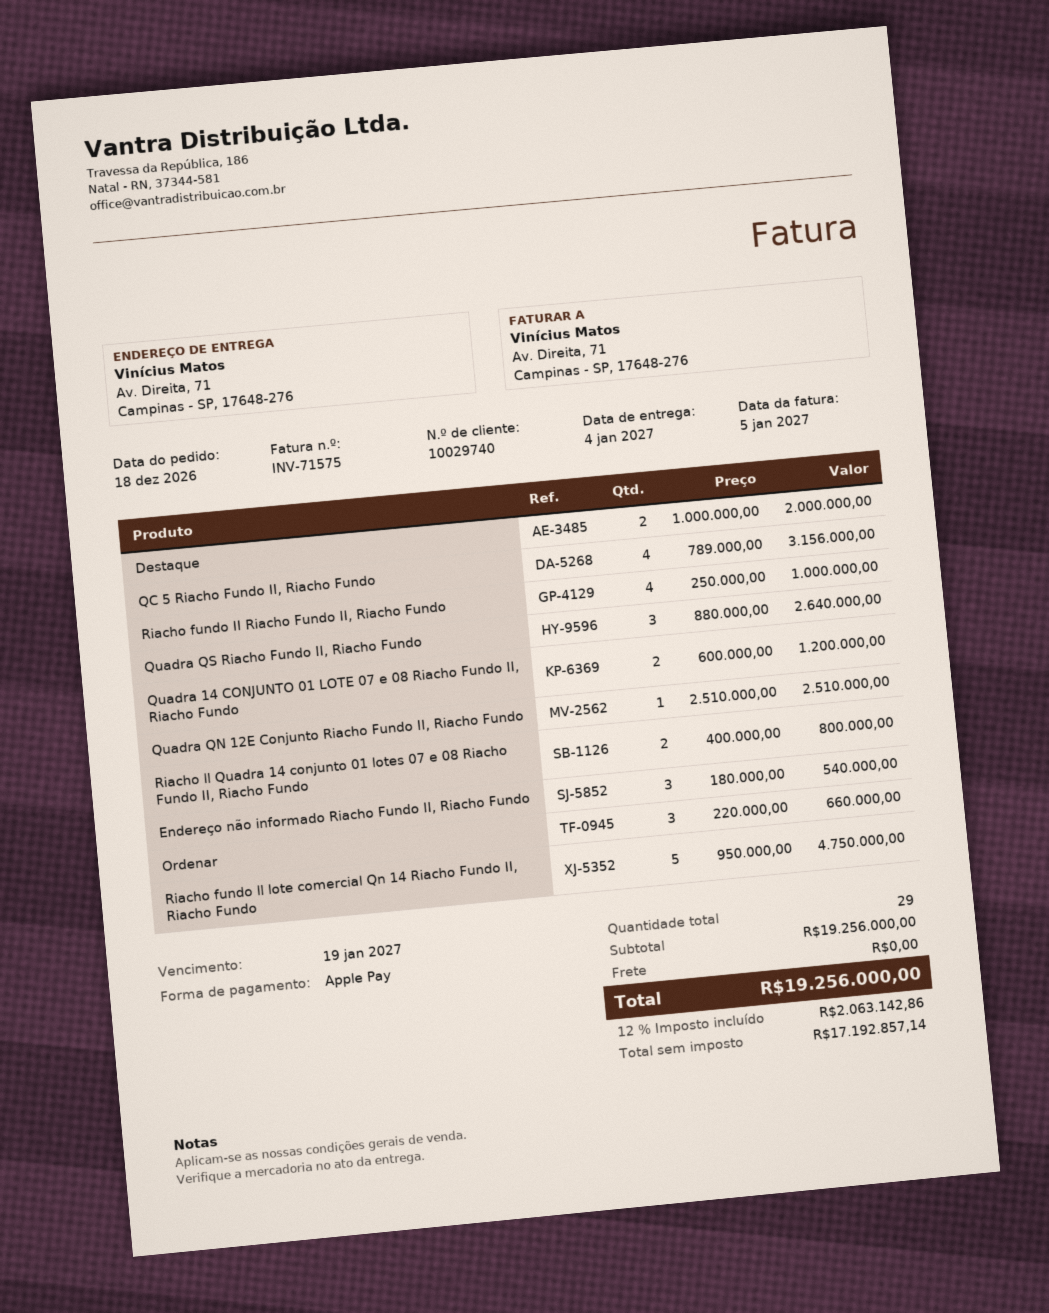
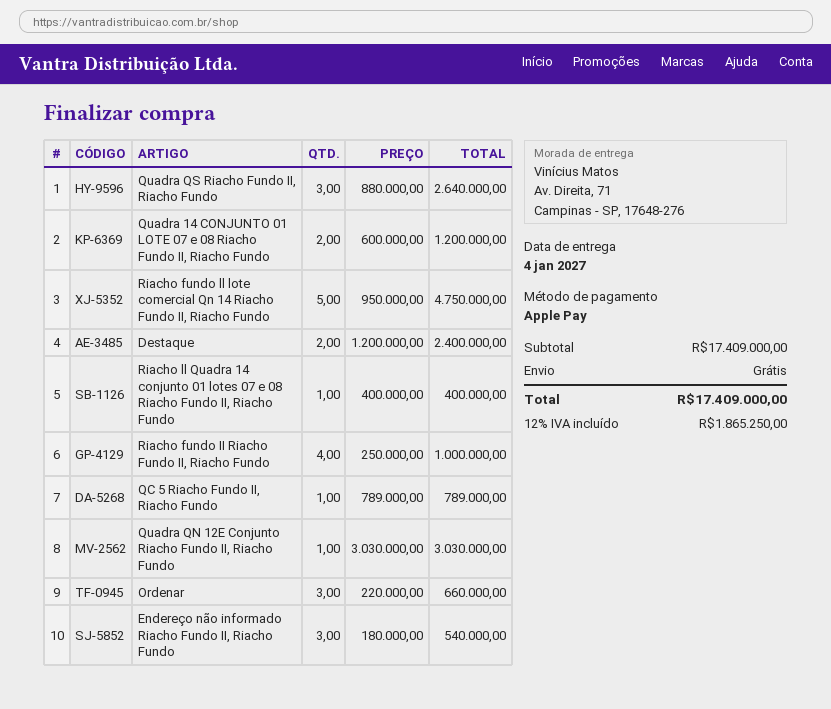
Destaque: 2 x 1000000.00 = 2000000.00 -> 2 x 1200000.00 = 2400000.00
QC 5 Riacho Fundo II, Riacho Fundo: 4 x 789000.00 = 3156000.00 -> 1 x 789000.00 = 789000.00
Quadra QN 12E Conjunto Riacho Fundo II, Riacho Fundo: 1 x 2510000.00 = 2510000.00 -> 1 x 3030000.00 = 3030000.00
Riacho ll Quadra 14 conjunto 01 lotes 07 e 08 Riacho Fundo II, Riacho Fundo: 2 x 400000.00 = 800000.00 -> 1 x 400000.00 = 400000.00
subtotal: 19256000.00 -> 17409000.00
tax: 12% = 2063142.86 -> 12% = 1865250.00
total: 19256000.00 -> 17409000.00

